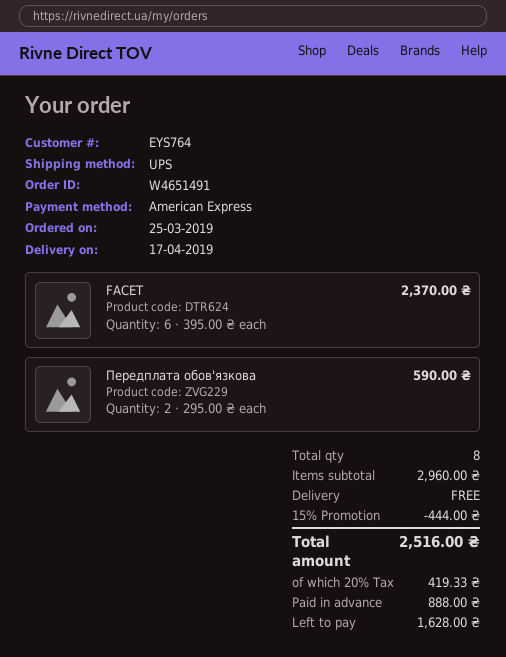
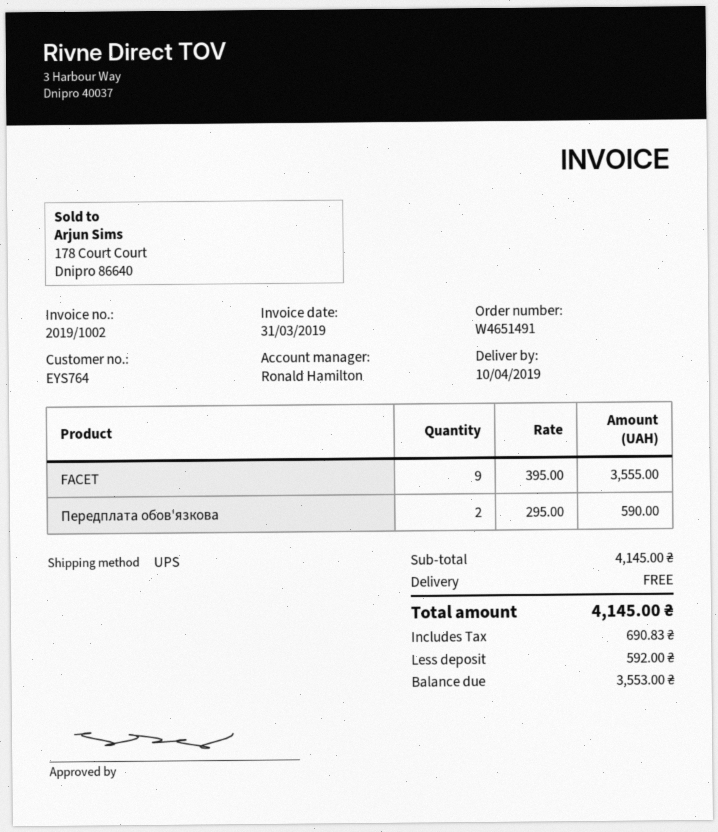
delivery date: 2019-04-17 -> 2019-04-10
FACET: 6 x 395.00 = 2370.00 -> 9 x 395.00 = 3555.00
subtotal: 2960.00 -> 4145.00
discount: 15% = 444.00 -> none
tax: 419.33 -> 690.83
total: 2516.00 -> 4145.00
deposit: 888.00 -> 592.00
balance: 1628.00 -> 3553.00

